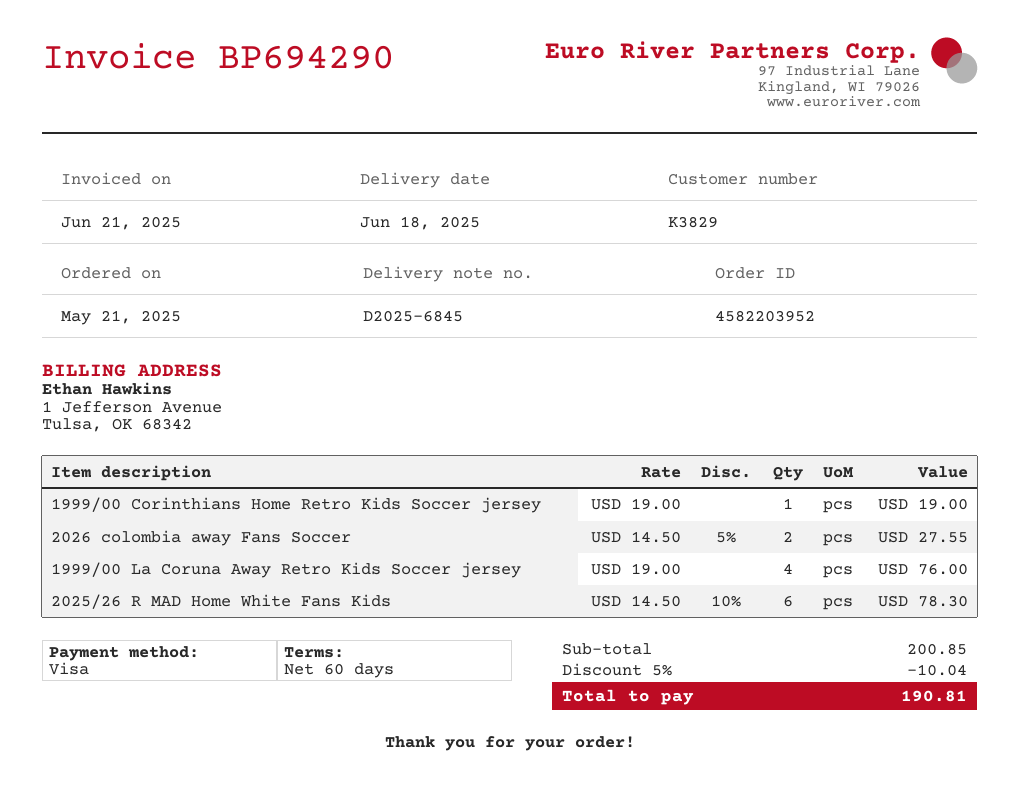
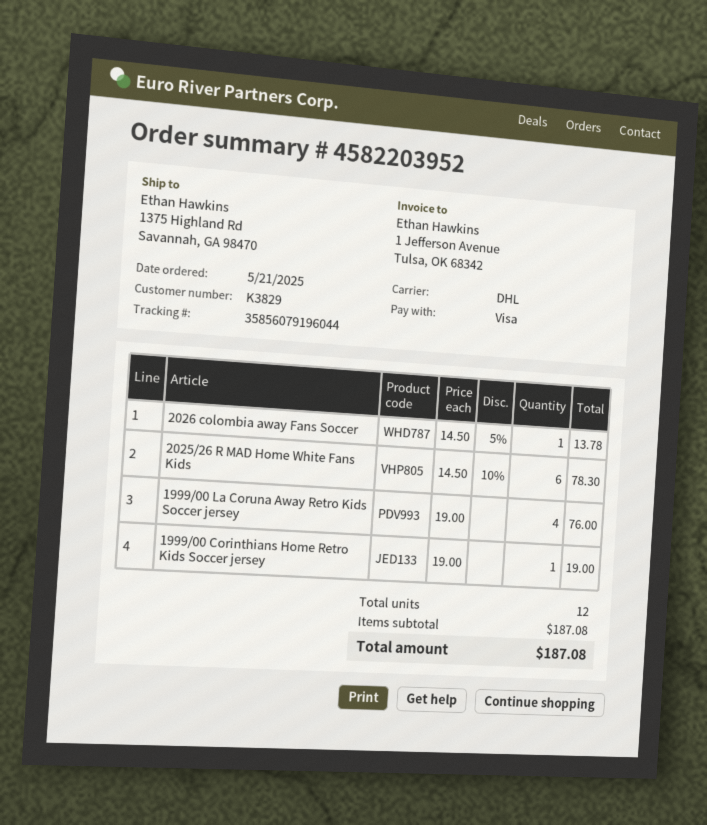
2026 colombia away Fans Soccer: 2 x 14.50 - 5% = 27.55 -> 1 x 14.50 - 5% = 13.78
subtotal: 200.85 -> 187.08
discount: 5% = 10.04 -> none
total: 190.81 -> 187.08

